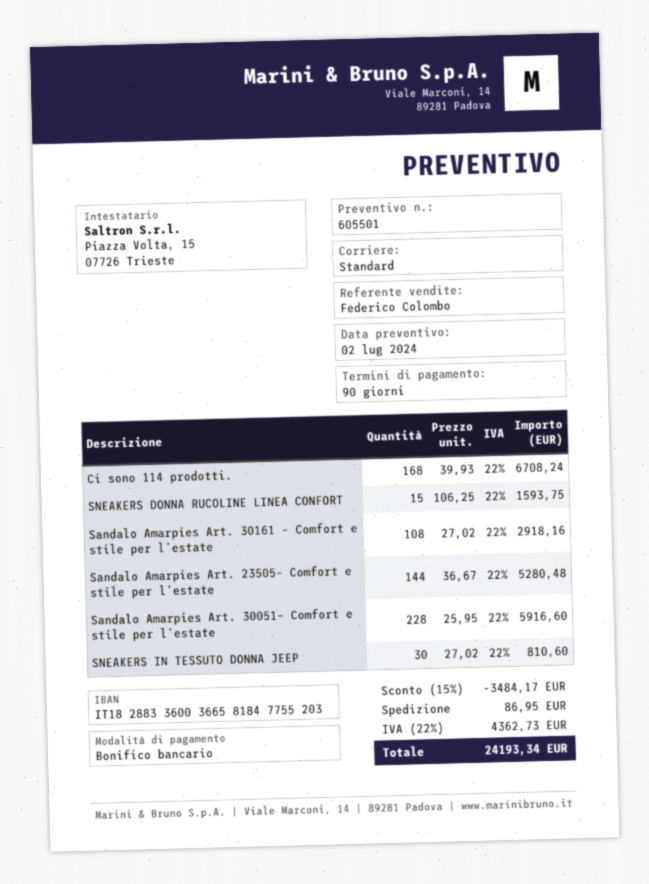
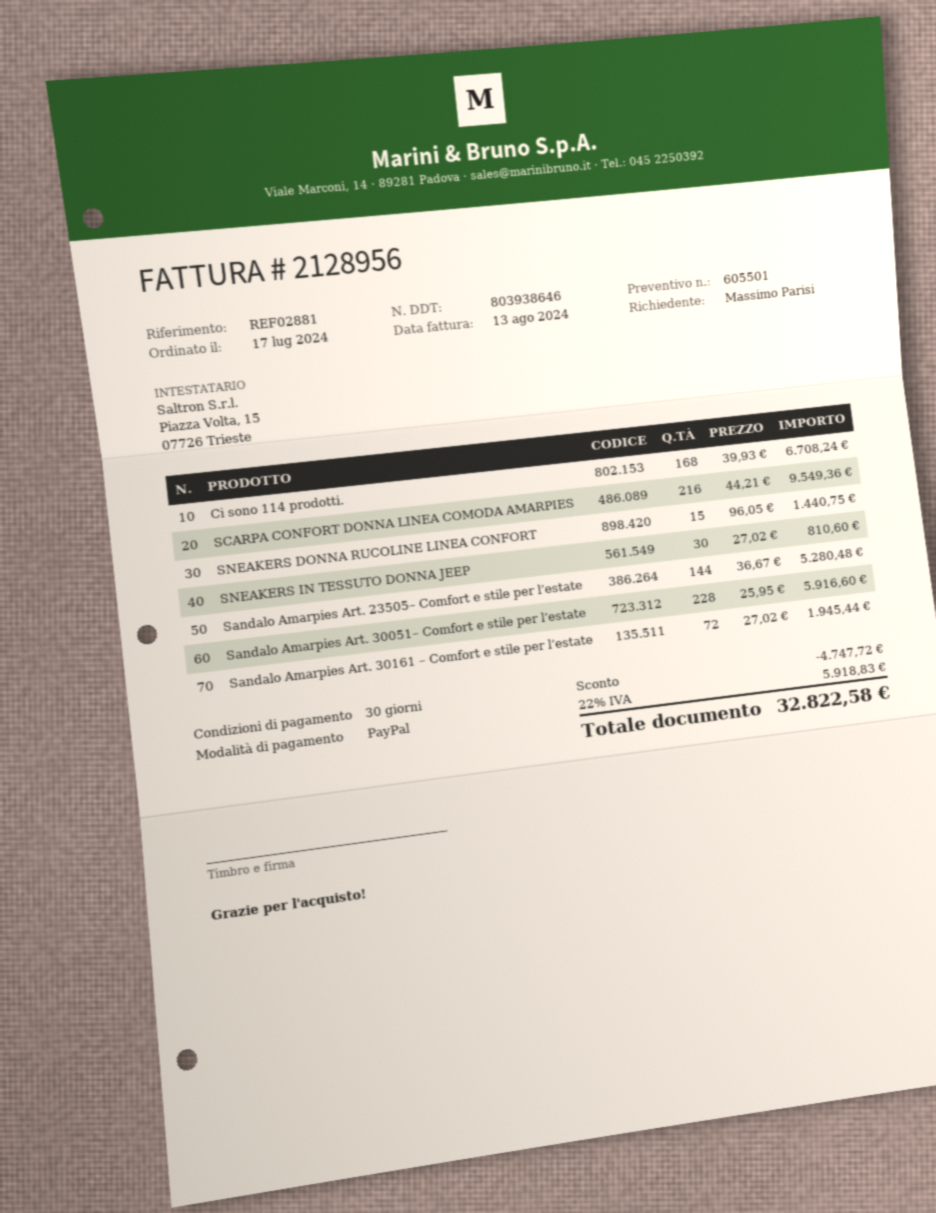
payment terms: 90 days -> 30 days
payment method: bank transfer -> PayPal
SNEAKERS DONNA RUCOLINE LINEA CONFORT: 15 x 106.25 = 1593.75 -> 15 x 96.05 = 1440.75
Sandalo Amarpies Art. 30161 – Comfort e stile per l’estate: 108 x 27.02 = 2918.16 -> 72 x 27.02 = 1945.44
SCARPA CONFORT DONNA LINEA COMODA AMARPIES: none -> 216 x 44.21 = 9549.36
discount: 3484.17 -> 4747.72
shipping: 86.95 -> none
tax: 22% = 4362.73 -> 22% = 5918.83
total: 24193.34 -> 32822.58

